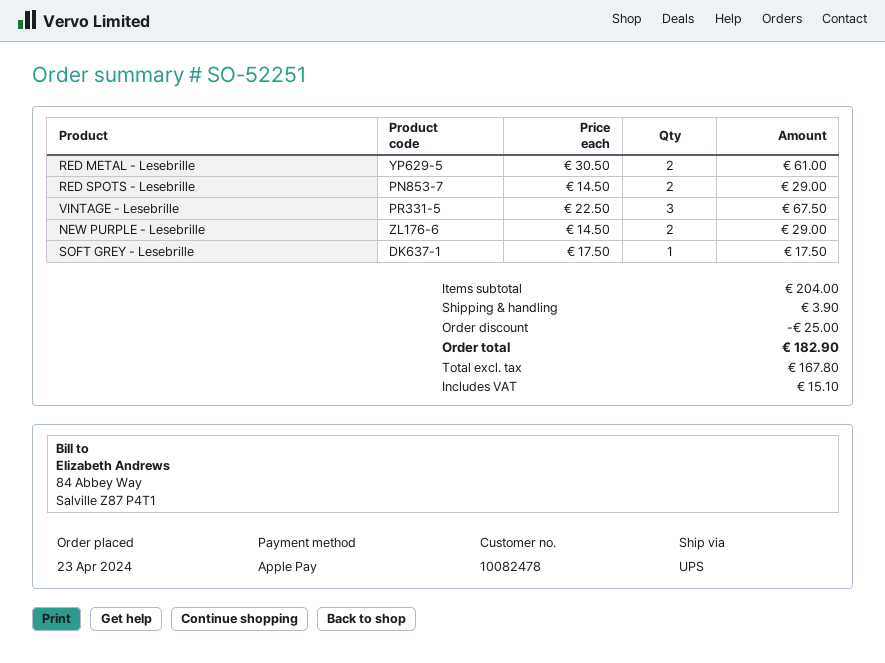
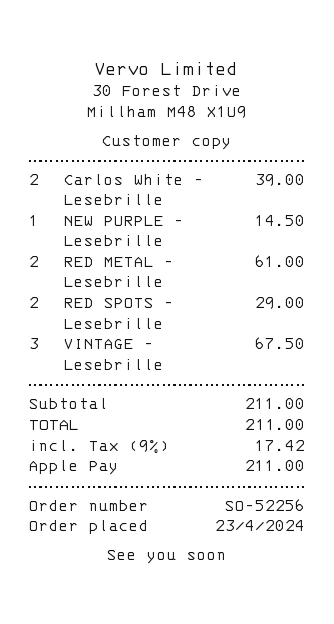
order number: SO-52251 -> SO-52256
NEW PURPLE - Lesebrille: 2 for 29.00 -> 1 for 14.50
SOFT GREY - Lesebrille: 1 for 17.50 -> none
Carlos White - Lesebrille: none -> 2 for 39.00
subtotal: 204.00 -> 211.00
discount: 25.00 -> none
shipping: 3.90 -> none
tax: 15.10 -> 17.42
total: 182.90 -> 211.00

